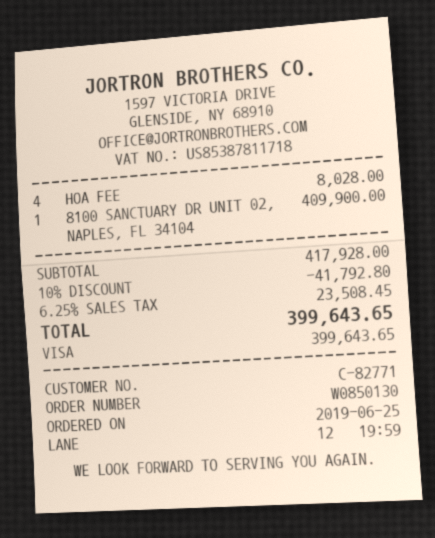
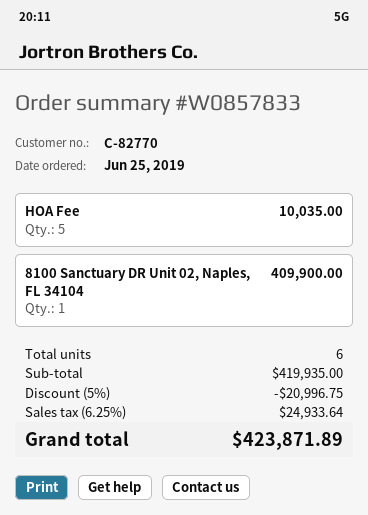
order number: W0850130 -> W0857833
customer number: C-82771 -> C-82770
HOA FEE: 4 for 8028.00 -> 5 for 10035.00
subtotal: 417928.00 -> 419935.00
discount: 10% = 41792.80 -> 5% = 20996.75
tax: 6.25% = 23508.45 -> 6.25% = 24933.64
total: 399643.65 -> 423871.89

